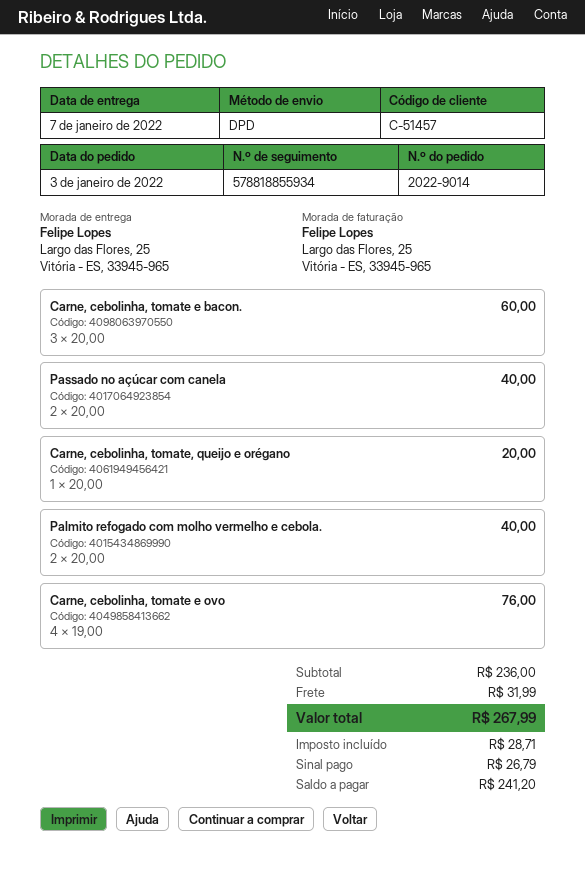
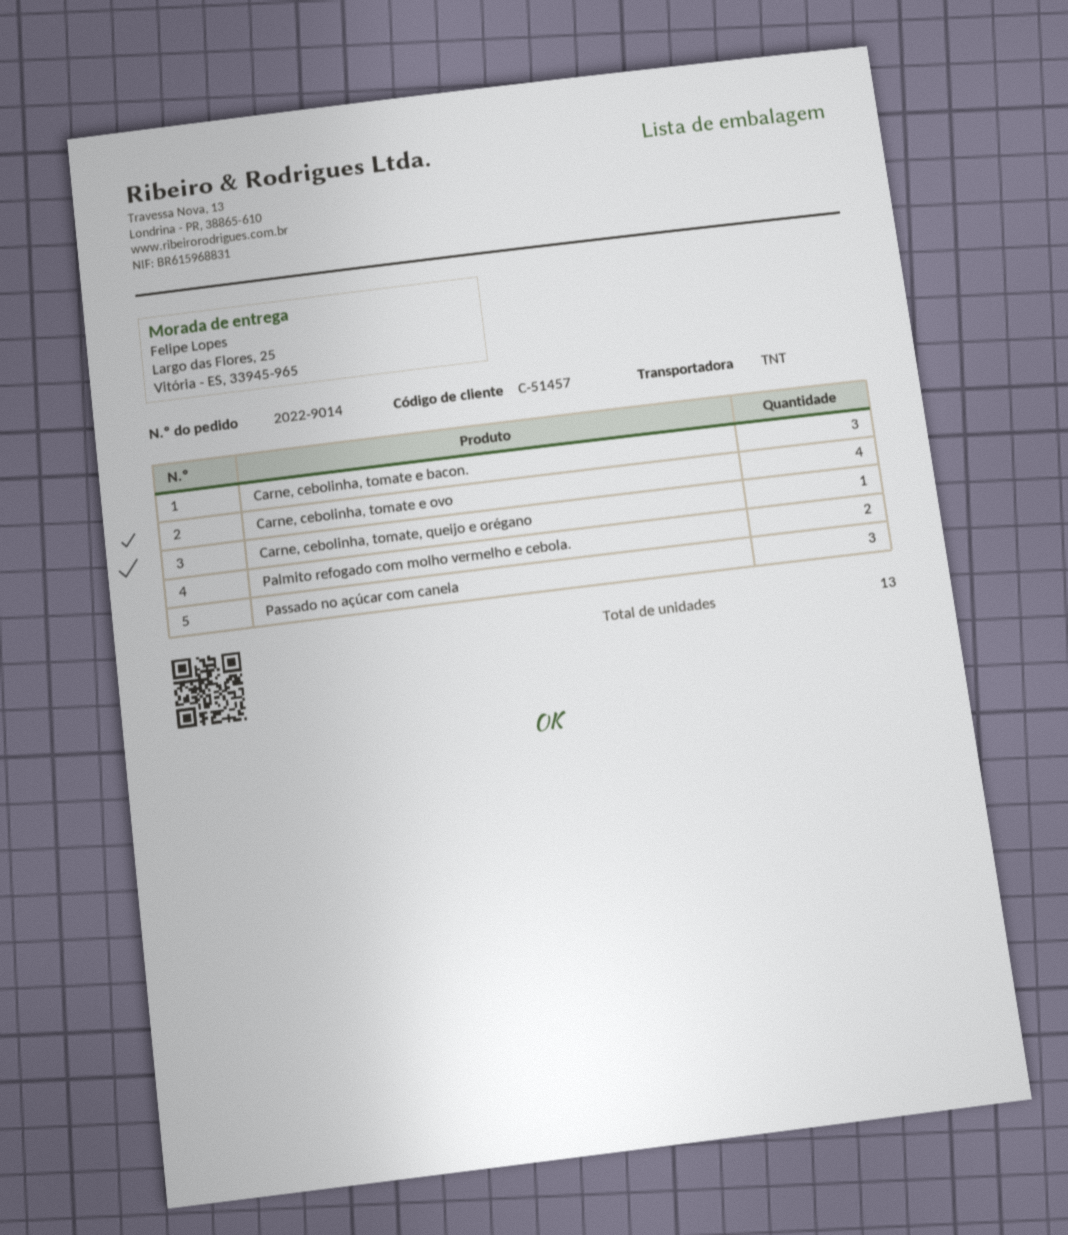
shipping method: DPD -> TNT
Passado no açúcar com canela: 2 -> 3

